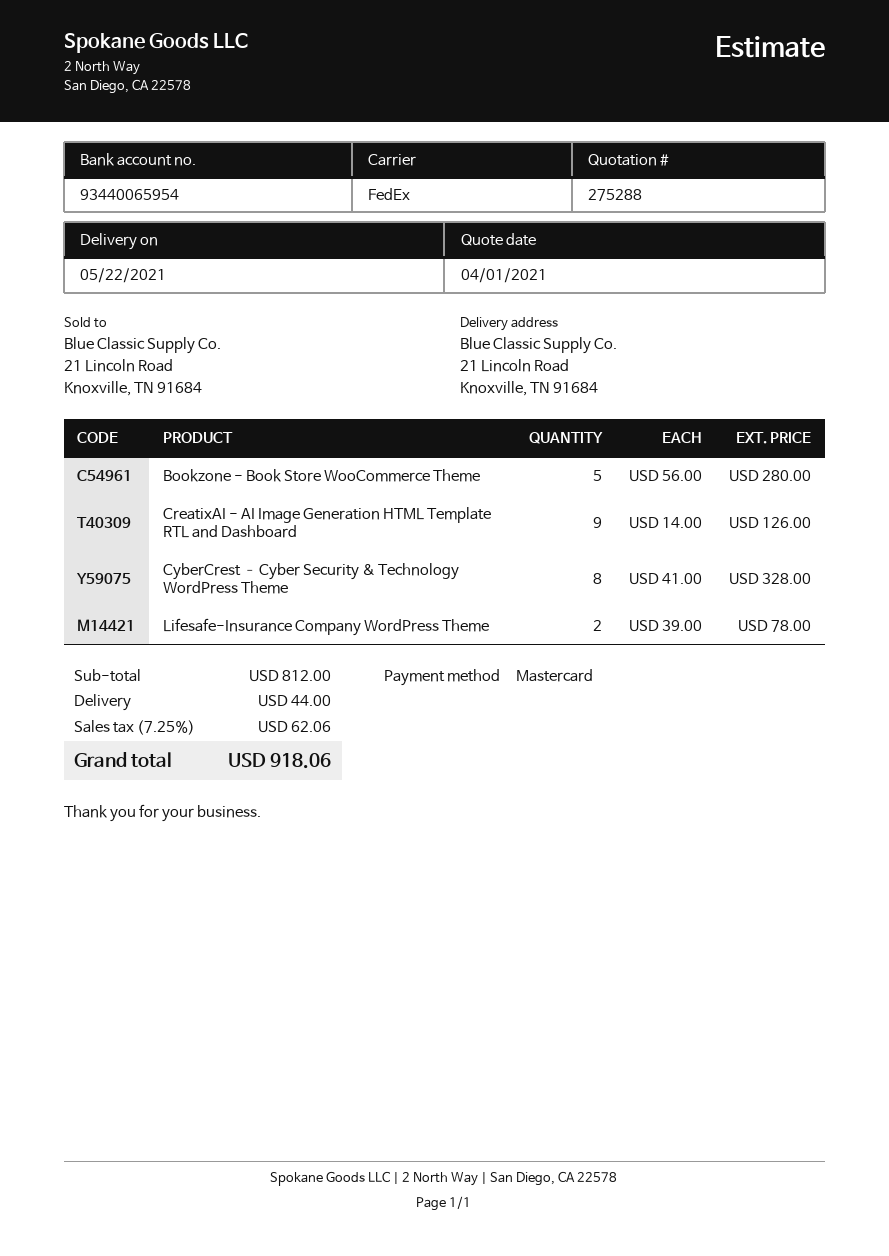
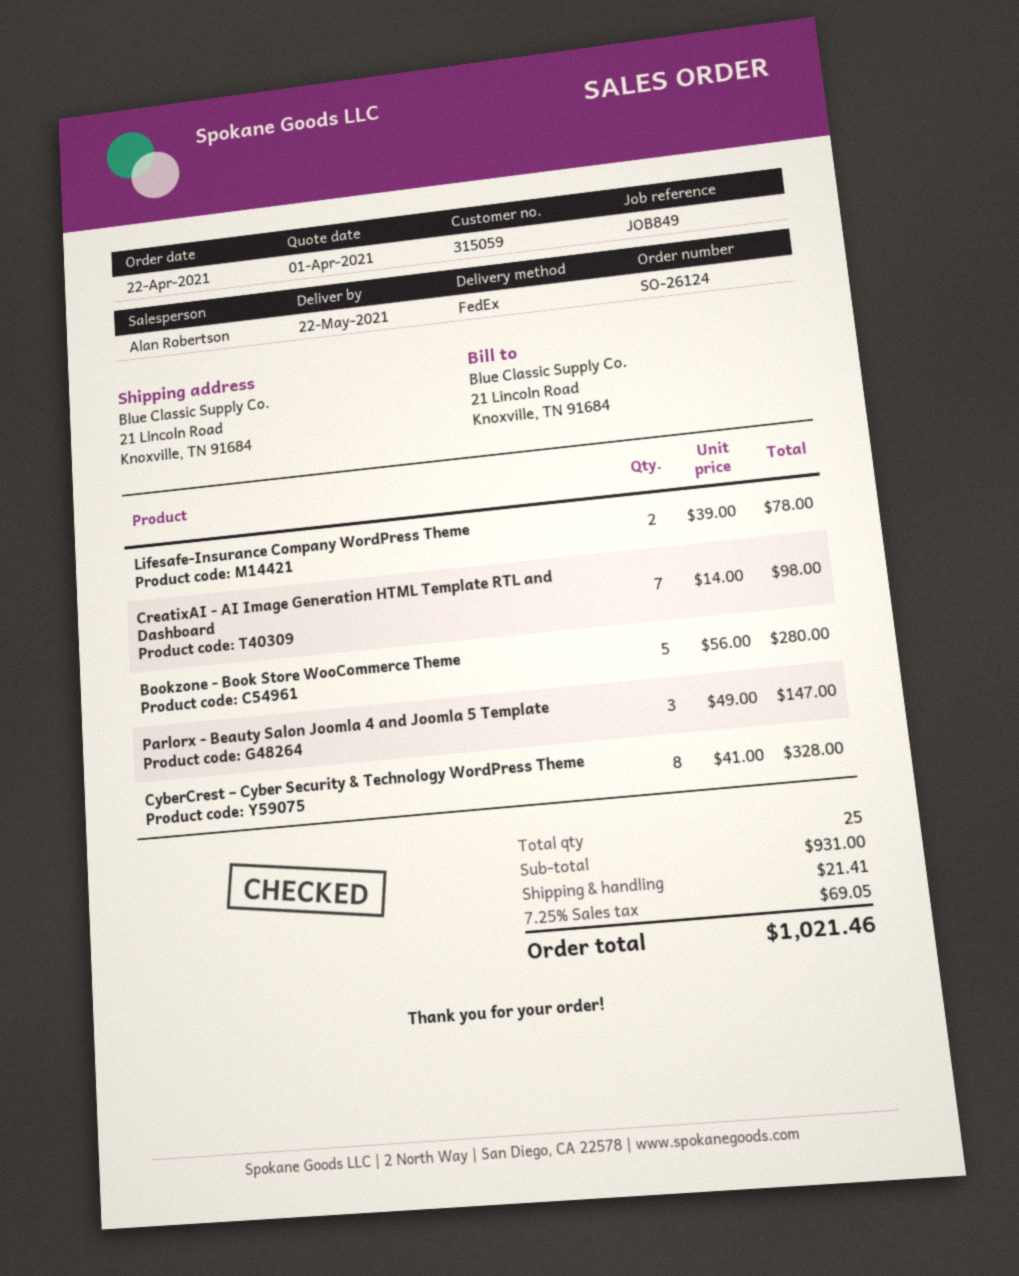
CreatixAI - AI Image Generation HTML Template RTL and Dashboard: 9 x 14.00 = 126.00 -> 7 x 14.00 = 98.00
Parlorx - Beauty Salon Joomla 4 and Joomla 5 Template: none -> 3 x 49.00 = 147.00
subtotal: 812.00 -> 931.00
shipping: 44.00 -> 21.41
tax: 7.25% = 62.06 -> 7.25% = 69.05
total: 918.06 -> 1021.46

